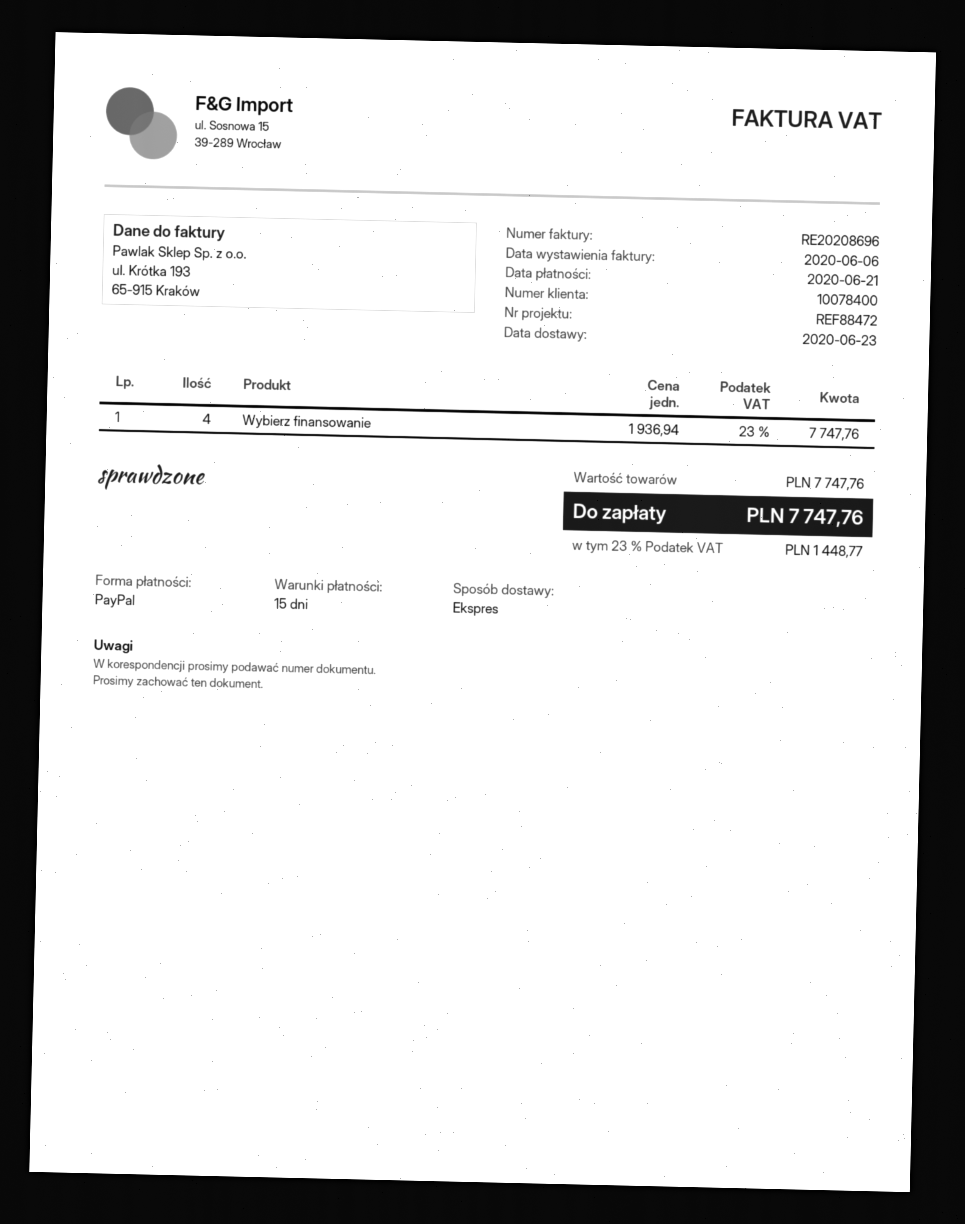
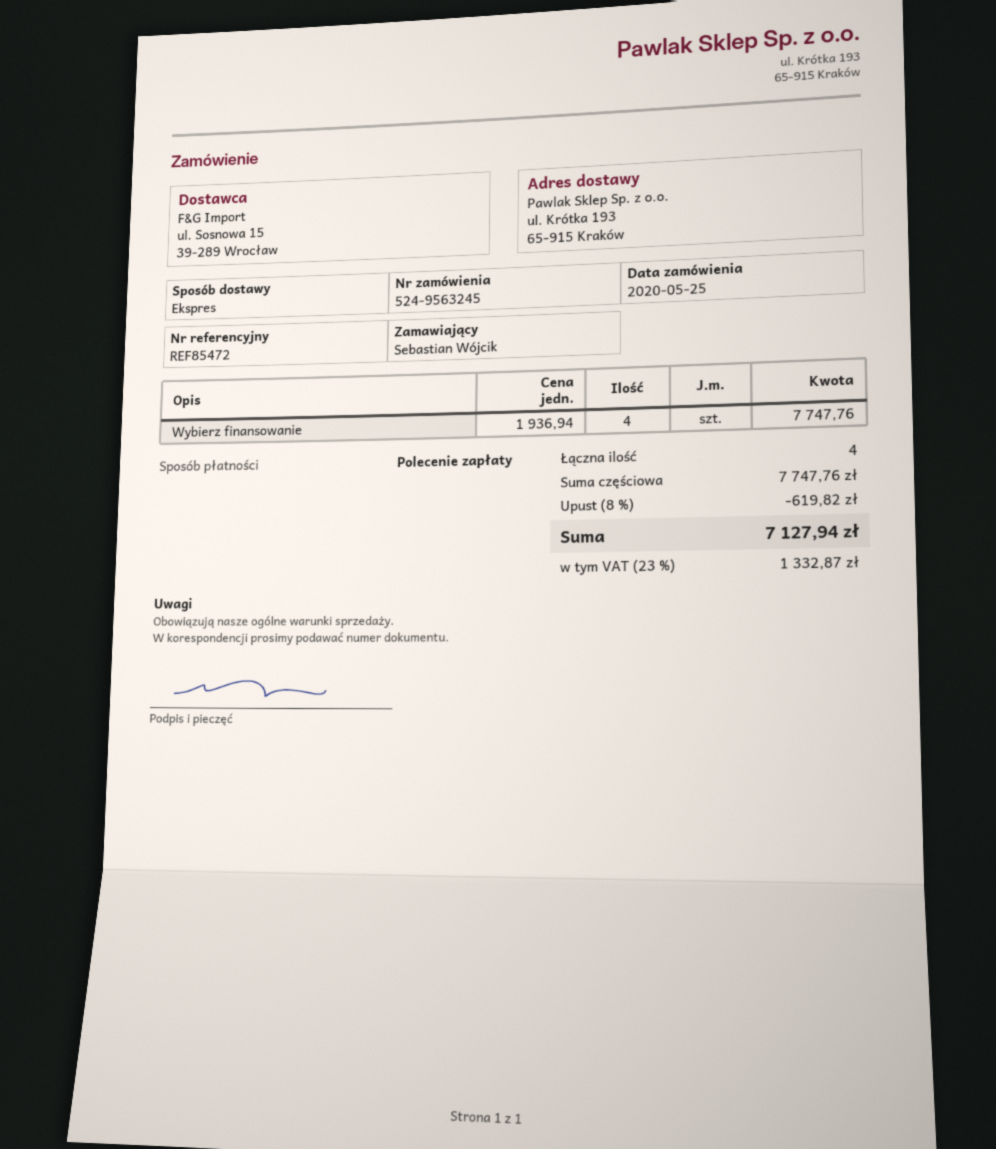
reference: REF88472 -> REF85472
payment method: PayPal -> direct debit
discount: none -> 8% = 619.82
tax: 23% = 1448.77 -> 23% = 1332.87
total: 7747.76 -> 7127.94

